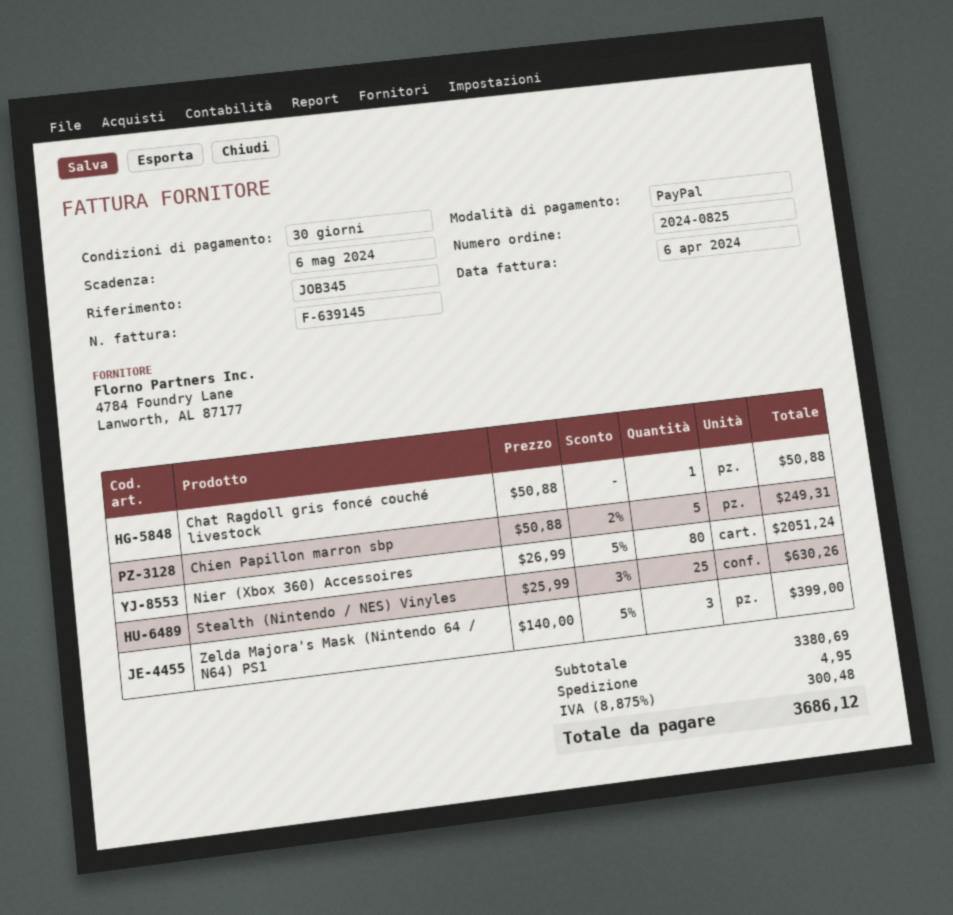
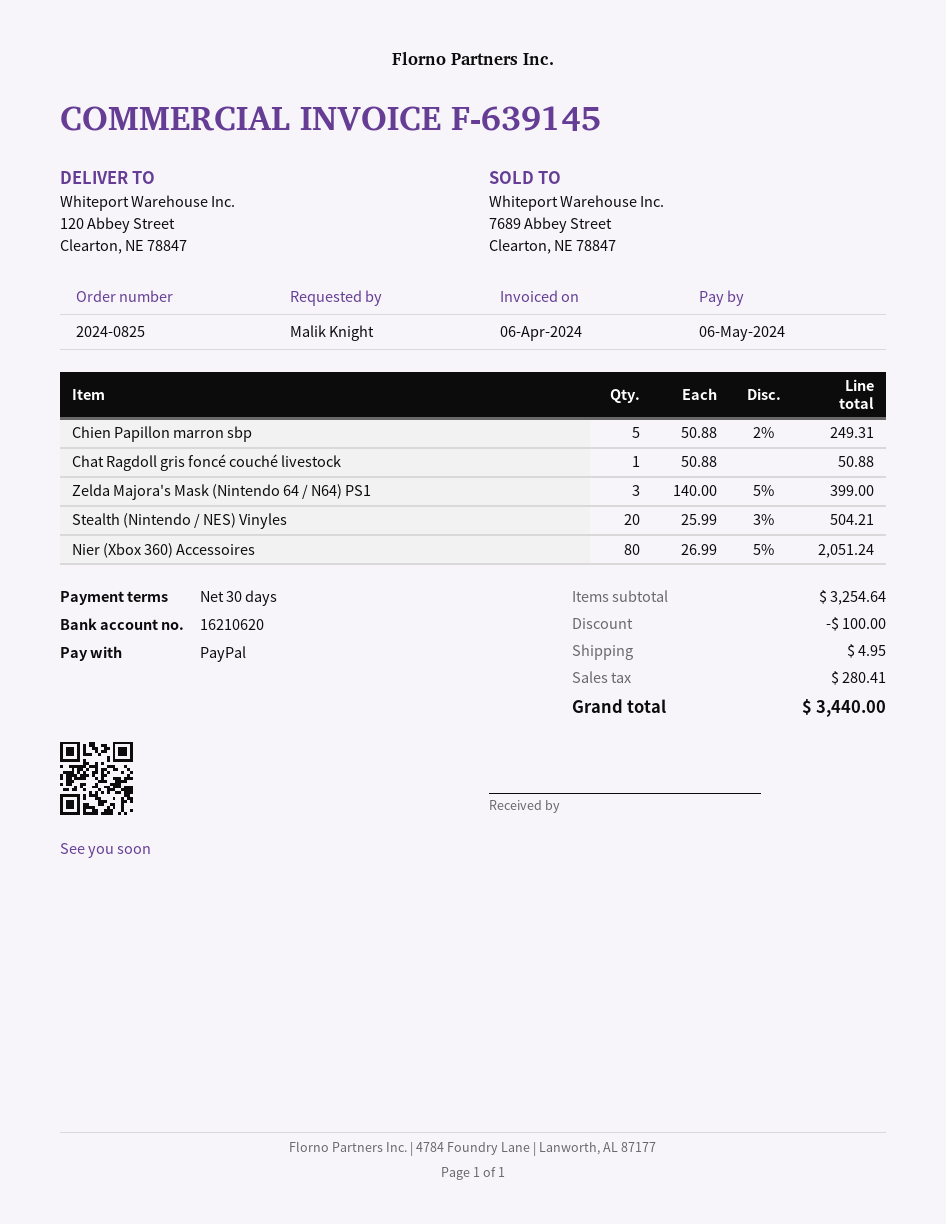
Stealth (Nintendo / NES) Vinyles: 25 x 25.99 - 3% = 630.26 -> 20 x 25.99 - 3% = 504.21
subtotal: 3380.69 -> 3254.64
discount: none -> 100.00
tax: 300.48 -> 280.41
total: 3686.12 -> 3440.00

